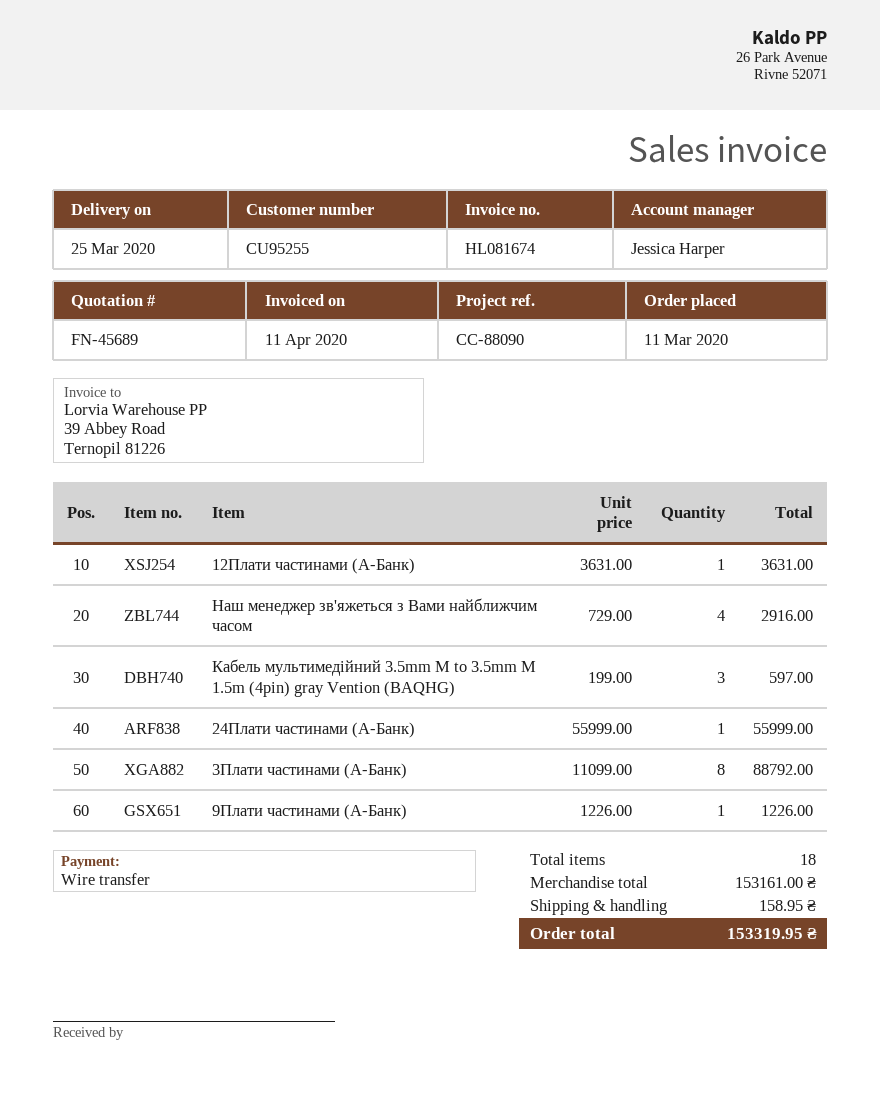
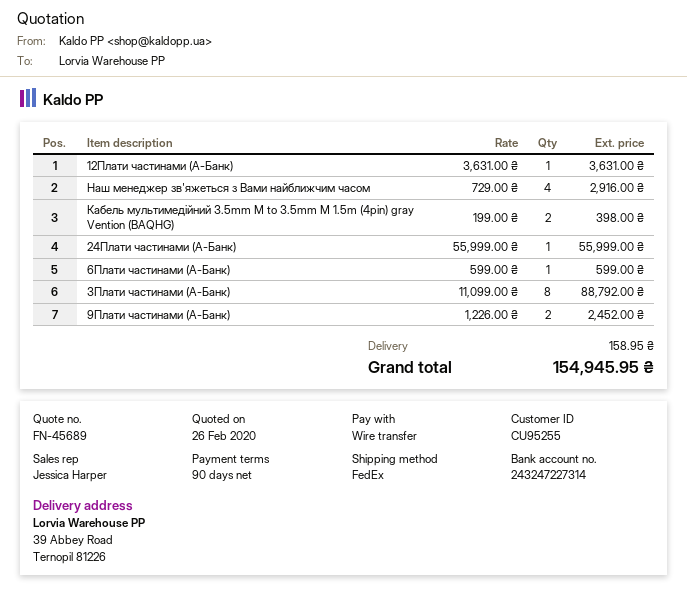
Кабель мультимедійний 3.5mm M to 3.5mm M 1.5m (4pin) gray Vention (BAQHG): 3 x 199.00 = 597.00 -> 2 x 199.00 = 398.00
9Плати частинами (А-Банк): 1 x 1226.00 = 1226.00 -> 2 x 1226.00 = 2452.00
6Плати частинами (А-Банк): none -> 1 x 599.00 = 599.00
total: 153319.95 -> 154945.95

